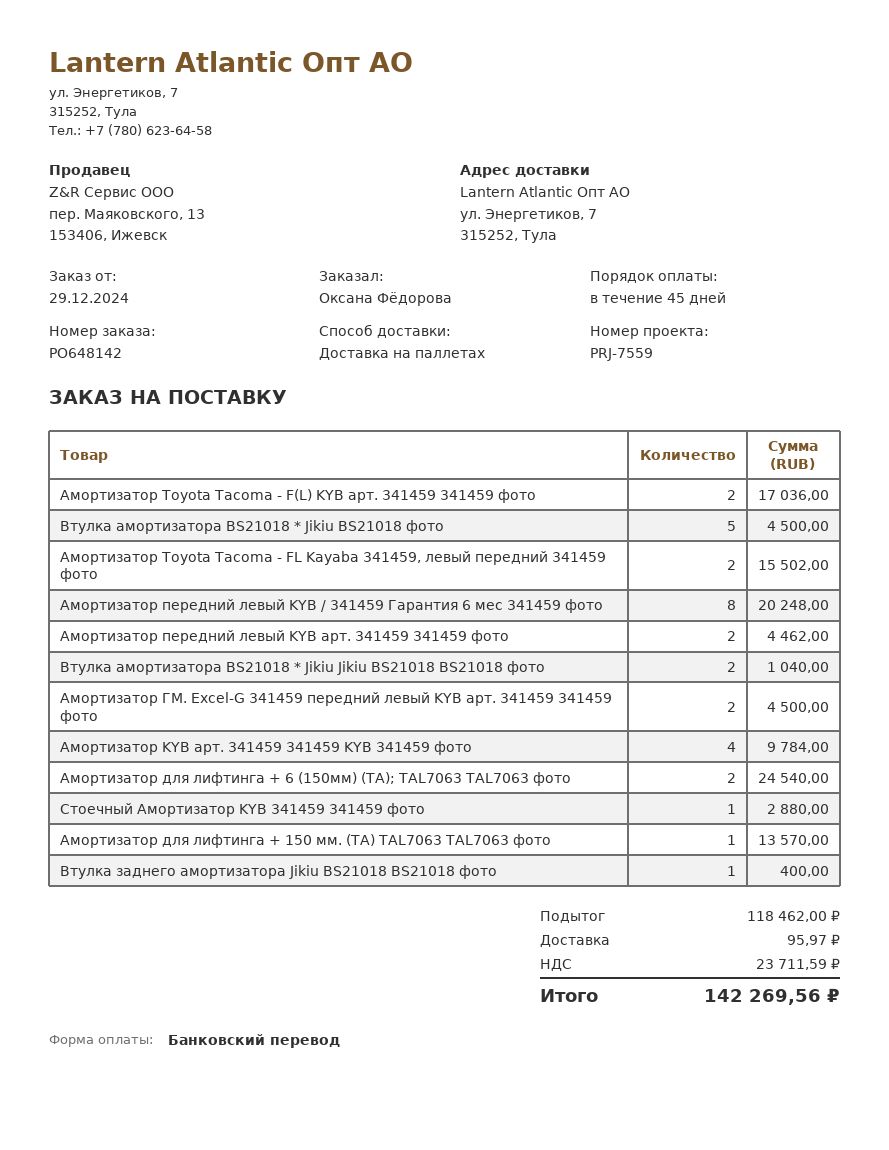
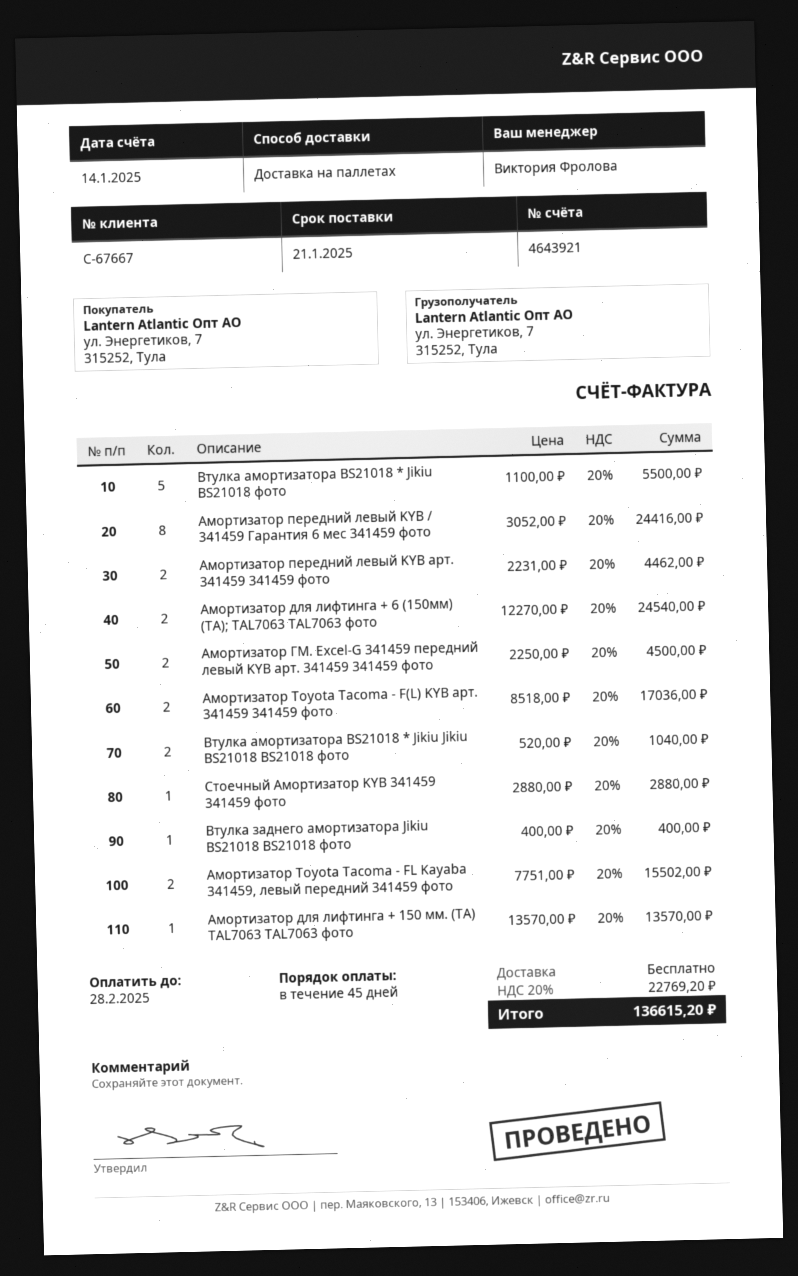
Втулка амортизатора BS21018 * Jikiu BS21018 фото: 5 for 4500.00 -> 5 for 5500.00
Амортизатор передний левый KYB / 341459 Гарантия 6 мес 341459 фото: 8 for 20248.00 -> 8 for 24416.00
Амортизатор KYB арт. 341459 341459 KYB 341459 фото: 4 for 9784.00 -> none
shipping: 95.97 -> 0.00
tax: 23711.59 -> 22769.20
total: 142269.56 -> 136615.20

